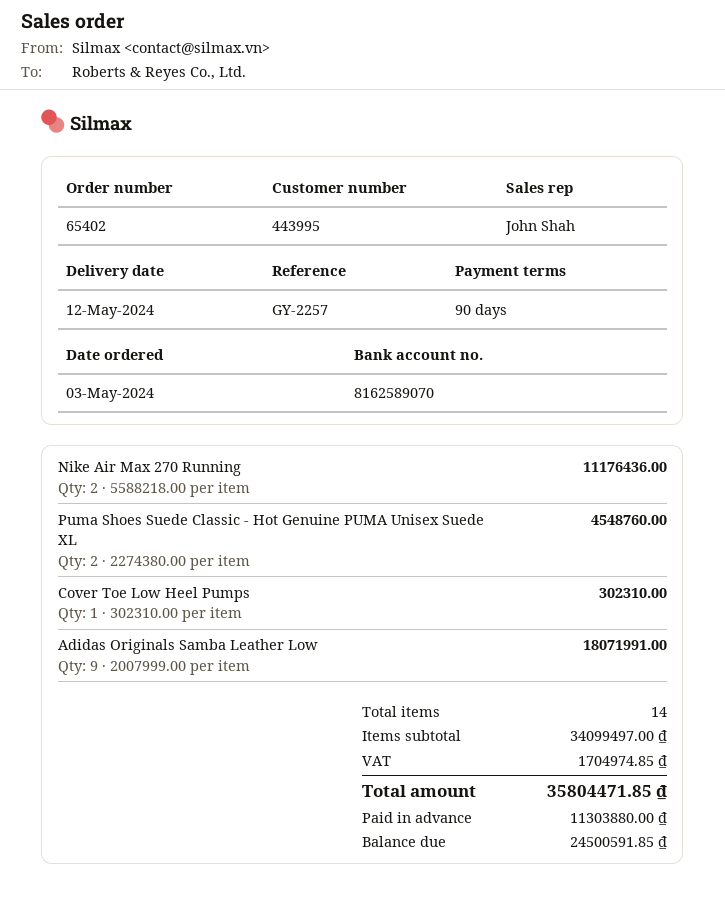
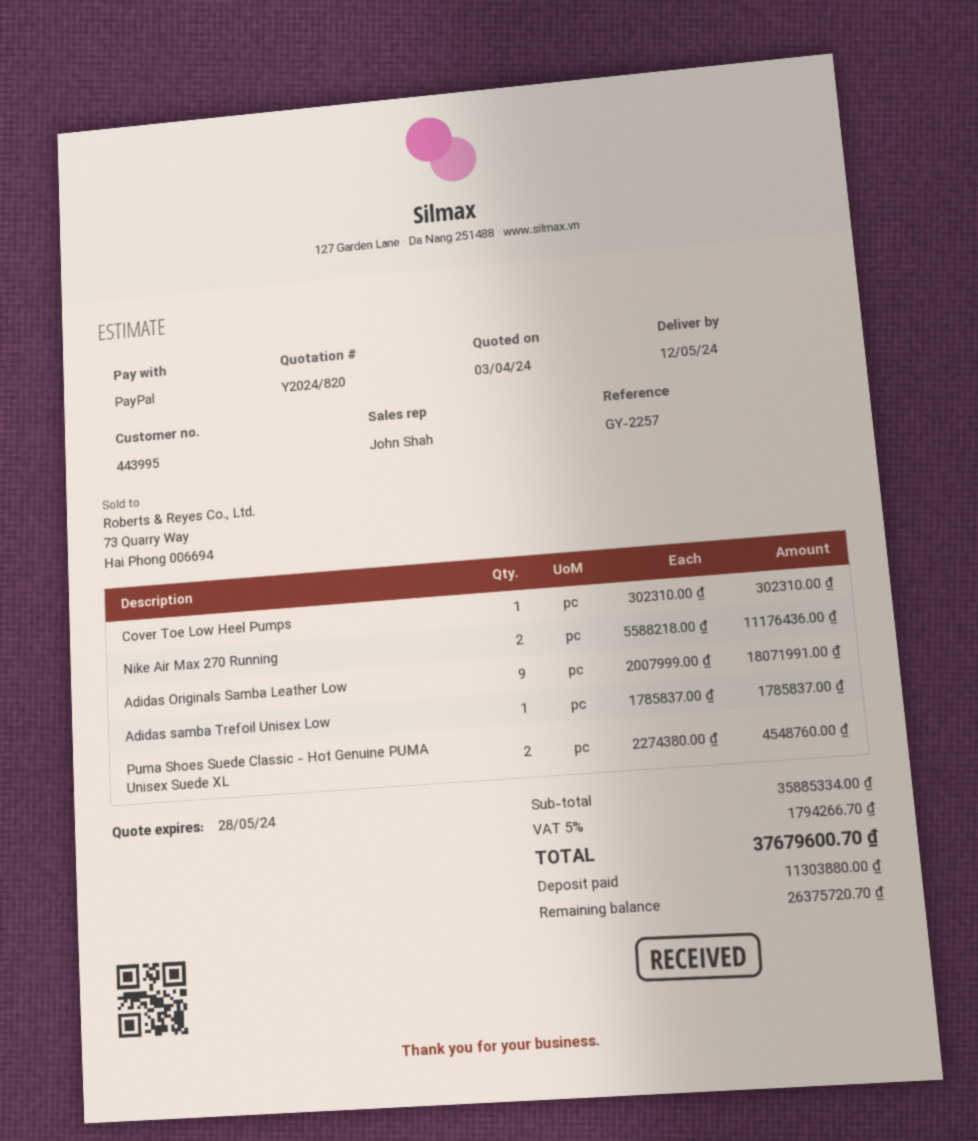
Adidas samba Trefoil Unisex Low: none -> 1 x 1785837.00 = 1785837.00
subtotal: 34099497.00 -> 35885334.00
tax: 1704974.85 -> 1794266.70
total: 35804471.85 -> 37679600.70
balance: 24500591.85 -> 26375720.70

